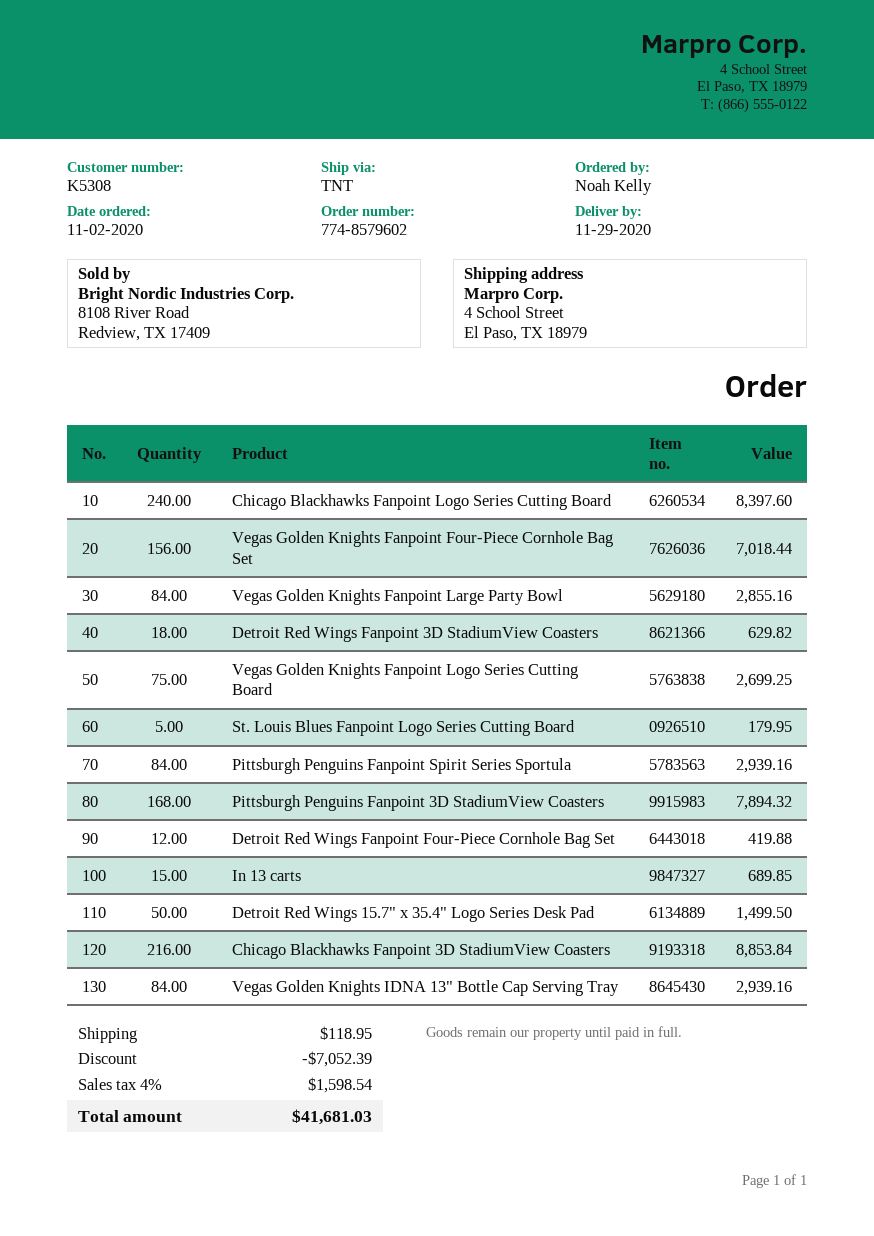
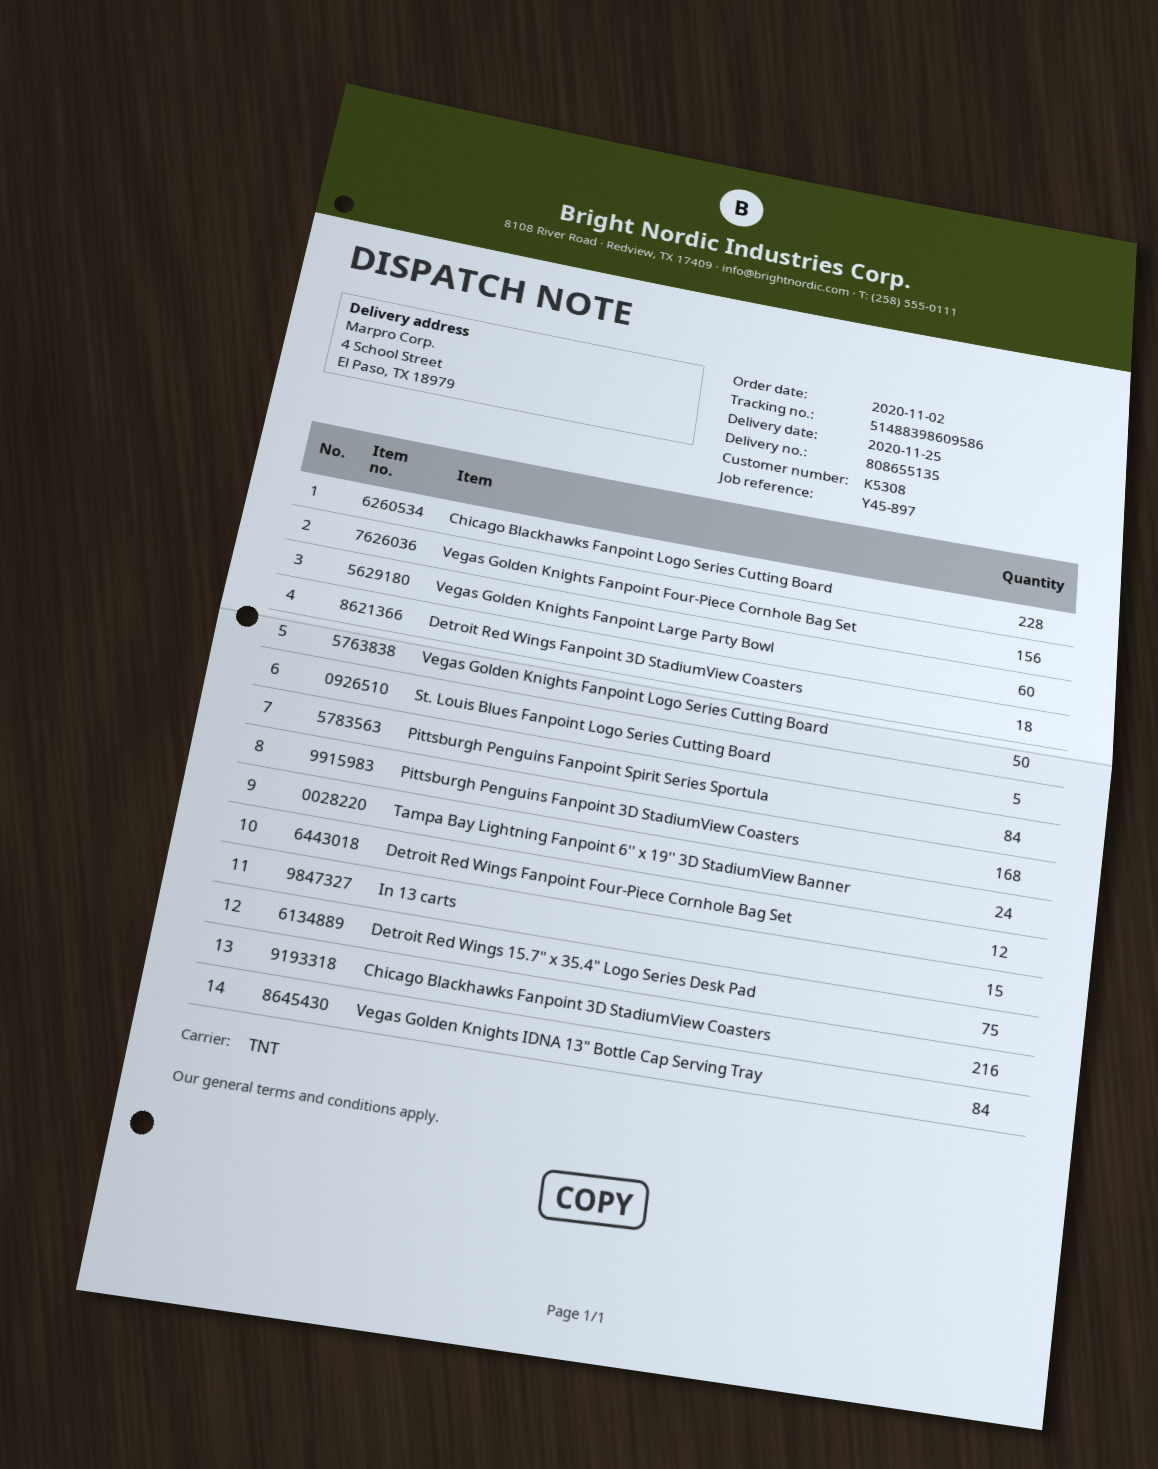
delivery date: 2020-11-29 -> 2020-11-25
Chicago Blackhawks Fanpoint Logo Series Cutting Board: 240 -> 228
Vegas Golden Knights Fanpoint Large Party Bowl: 84 -> 60
Vegas Golden Knights Fanpoint Logo Series Cutting Board: 75 -> 50
Detroit Red Wings 15.7" x 35.4" Logo Series Desk Pad: 50 -> 75
Tampa Bay Lightning Fanpoint 6'' x 19'' 3D StadiumView Banner: none -> 24

